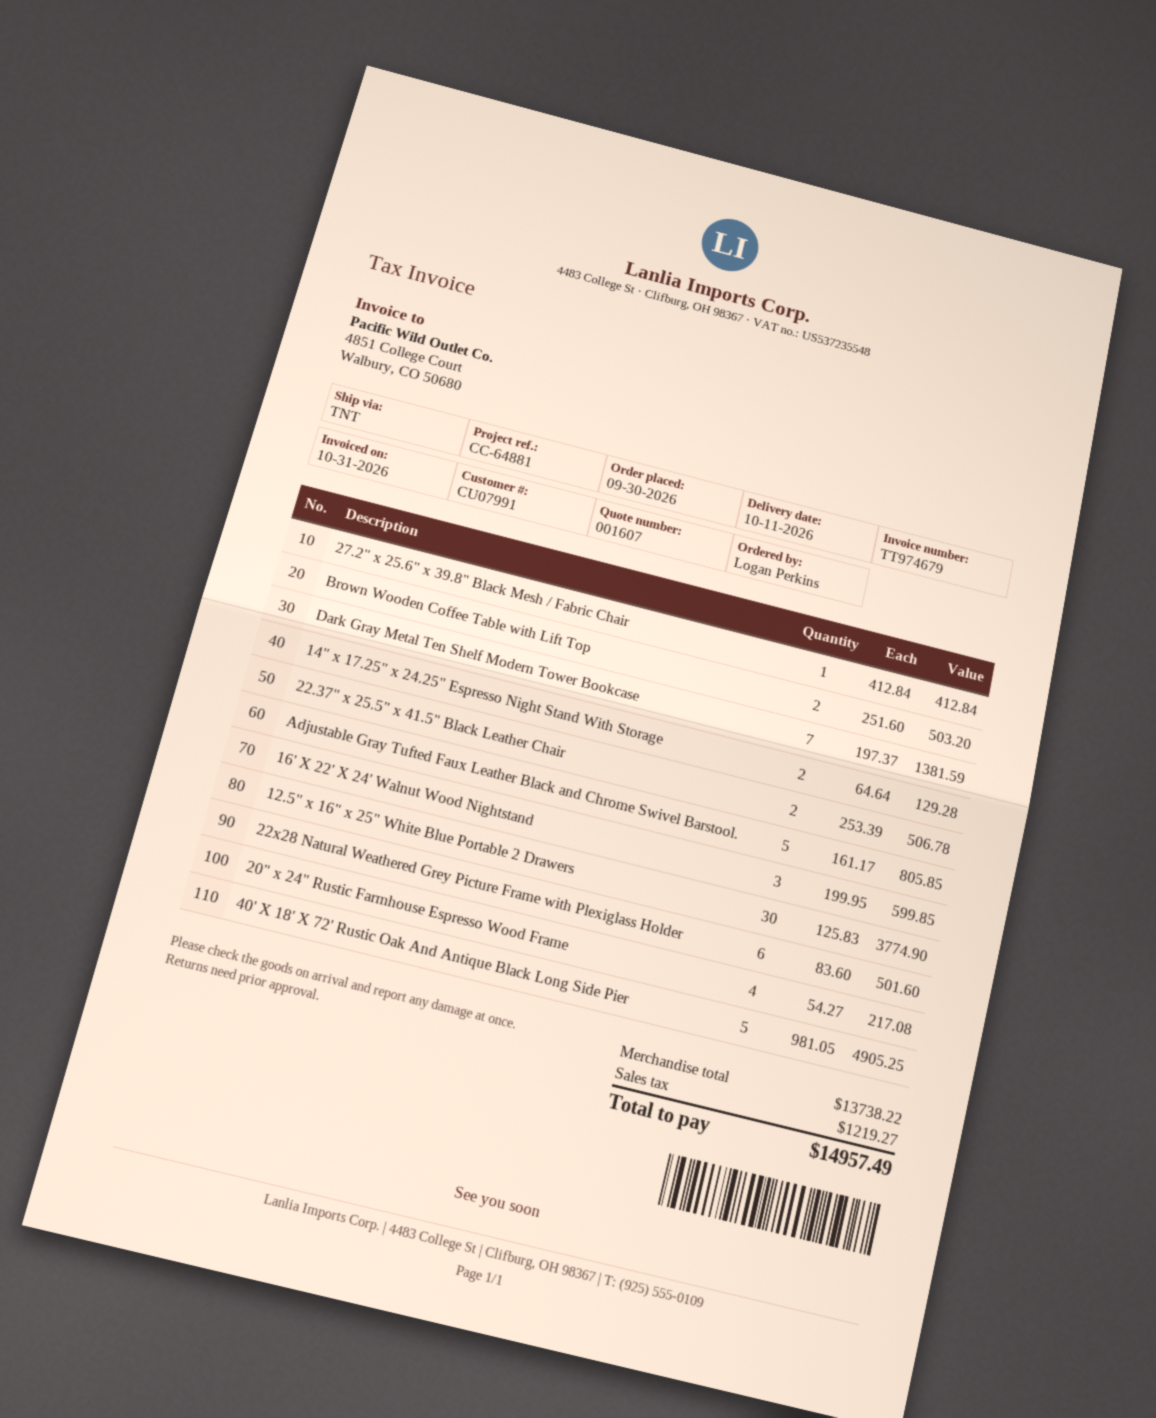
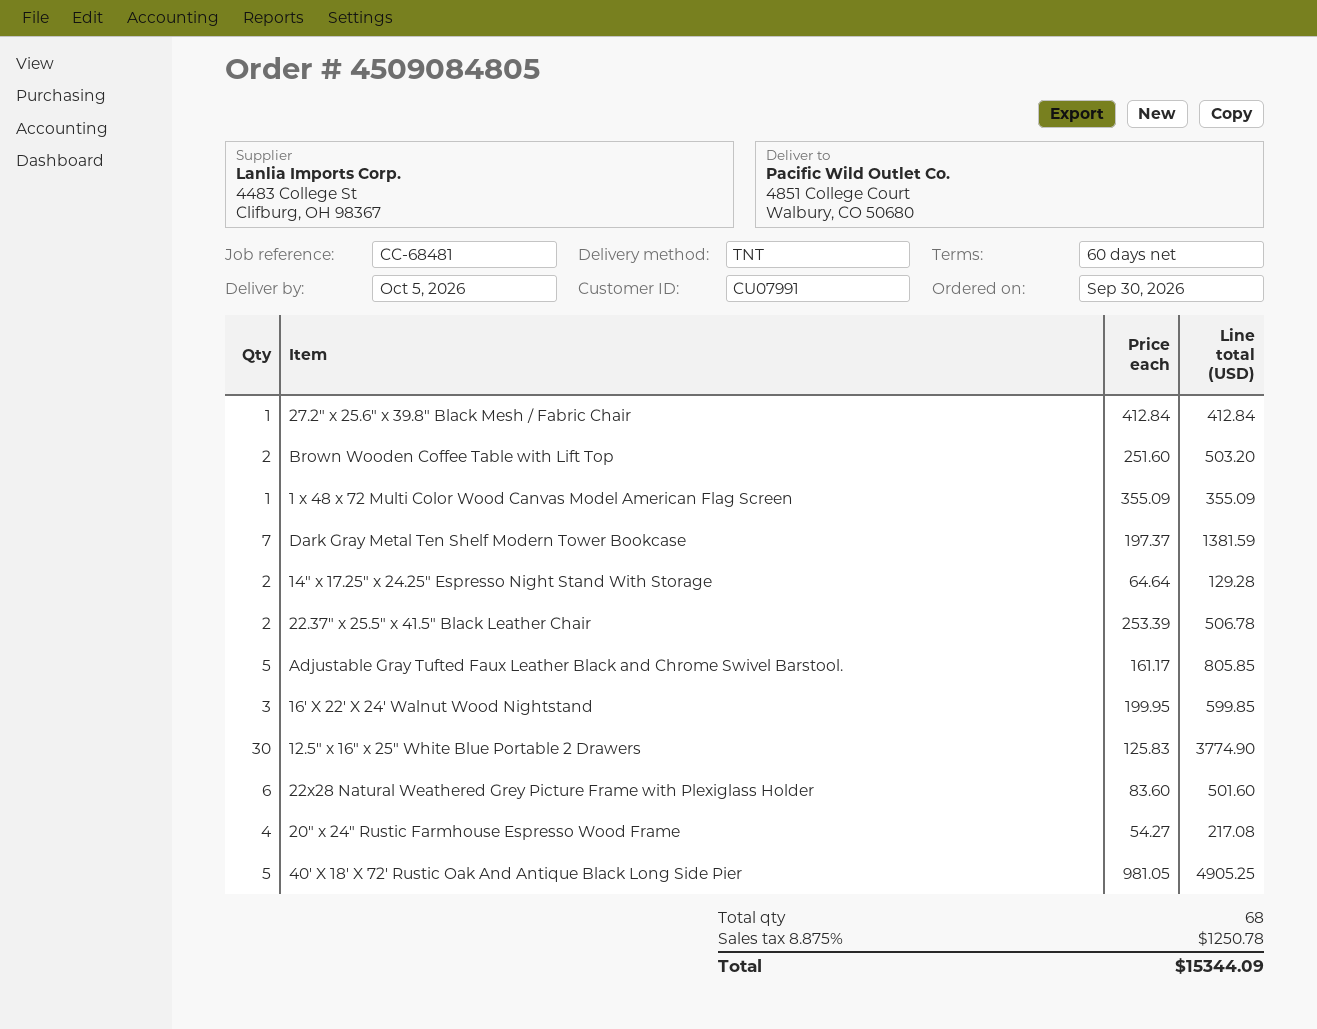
delivery date: 2026-10-11 -> 2026-10-05
reference: CC-64881 -> CC-68481
1 x 48 x 72 Multi Color Wood Canvas Model American Flag Screen: none -> 1 x 355.09 = 355.09
tax: 1219.27 -> 1250.78
total: 14957.49 -> 15344.09

